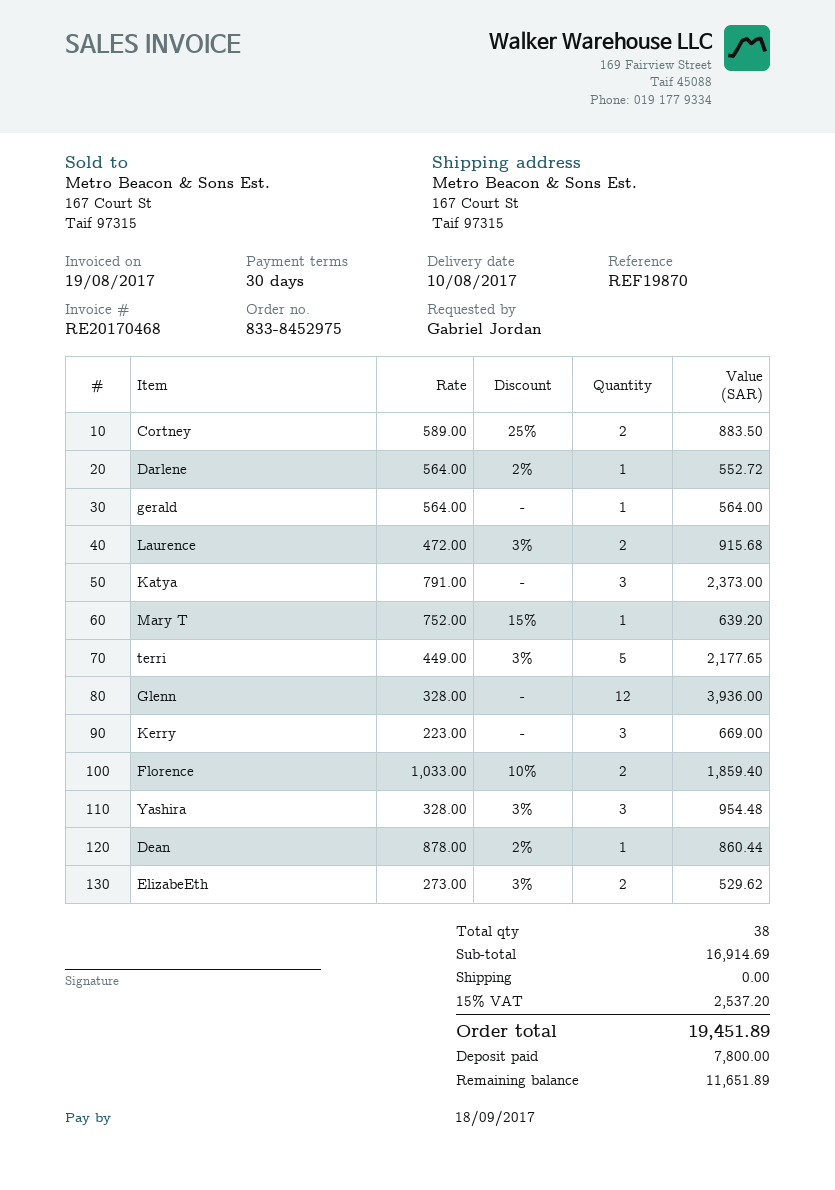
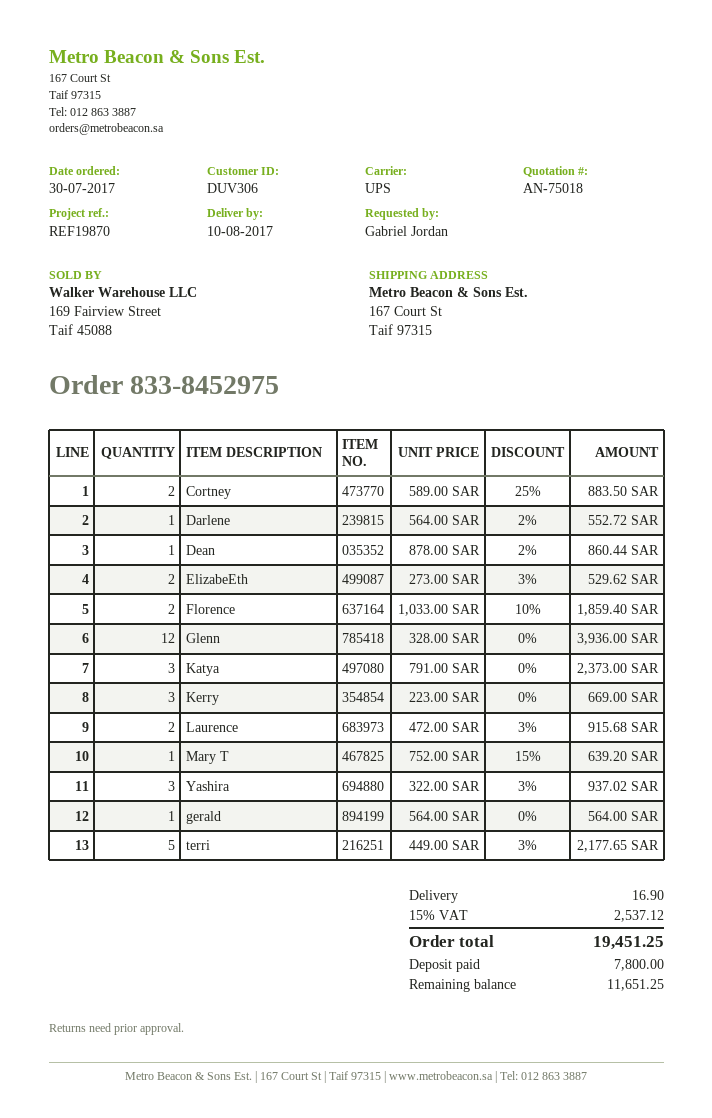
Yashira: 3 x 328.00 - 3% = 954.48 -> 3 x 322.00 - 3% = 937.02
shipping: 0.00 -> 16.90
tax: 15% = 2537.20 -> 15% = 2537.12
total: 19451.89 -> 19451.25
balance: 11651.89 -> 11651.25

